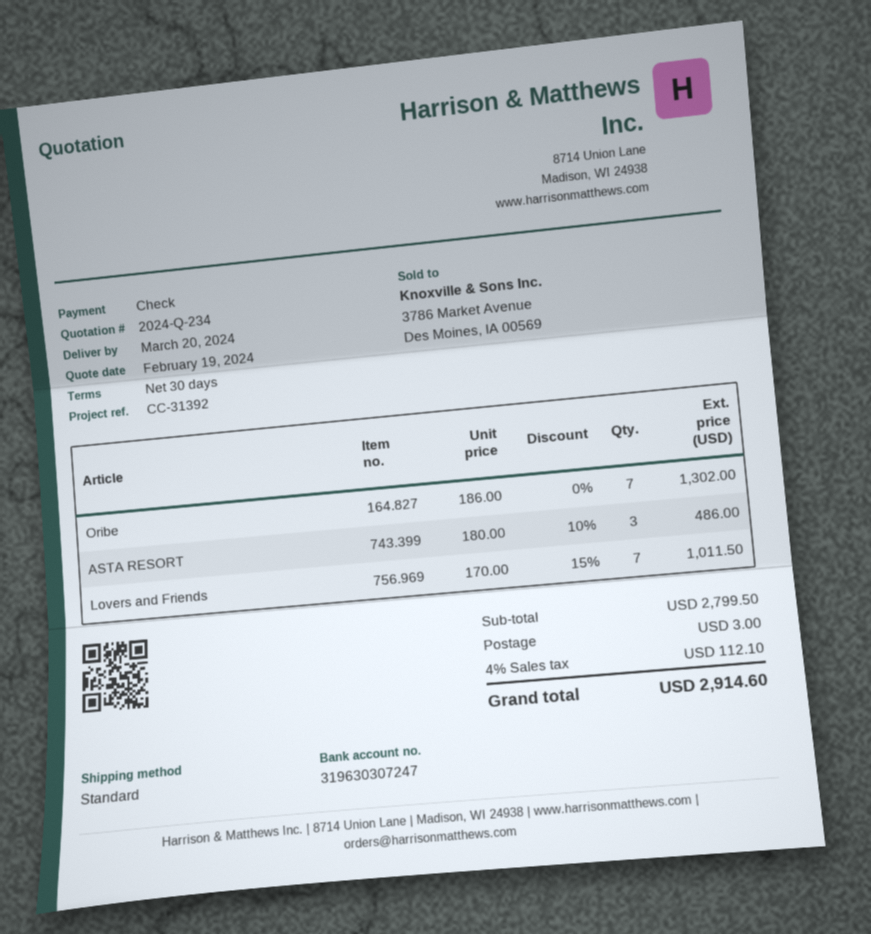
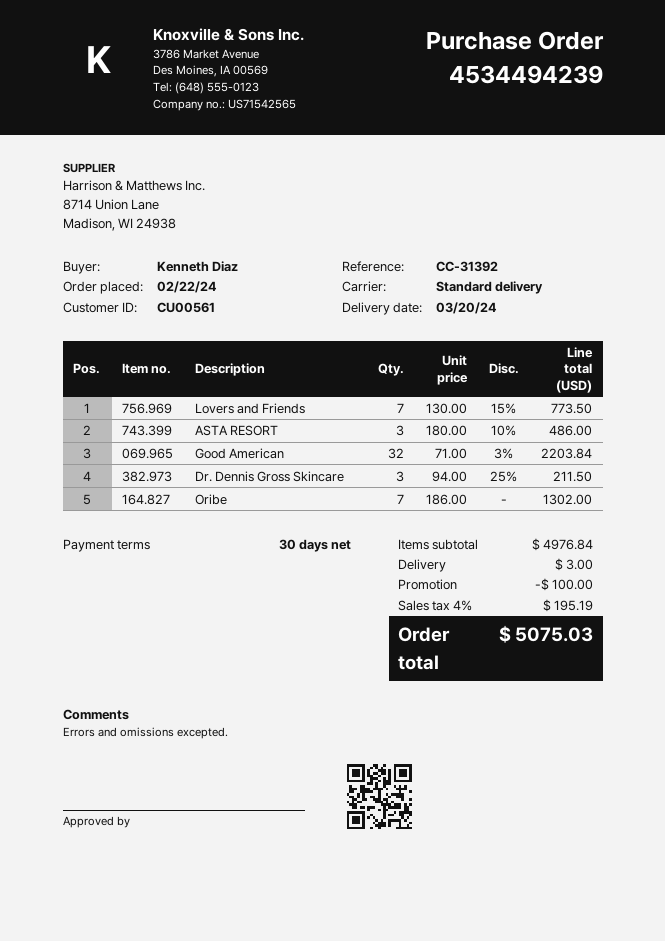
Lovers and Friends: 7 x 170.00 - 15% = 1011.50 -> 7 x 130.00 - 15% = 773.50
Good American: none -> 32 x 71.00 - 3% = 2203.84
Dr. Dennis Gross Skincare: none -> 3 x 94.00 - 25% = 211.50
subtotal: 2799.50 -> 4976.84
discount: none -> 100.00
tax: 4% = 112.10 -> 4% = 195.19
total: 2914.60 -> 5075.03

